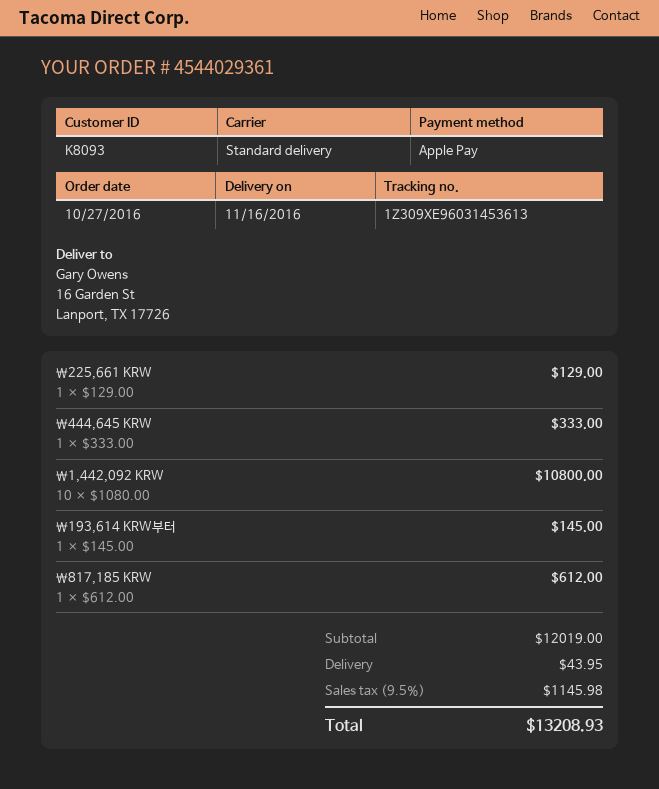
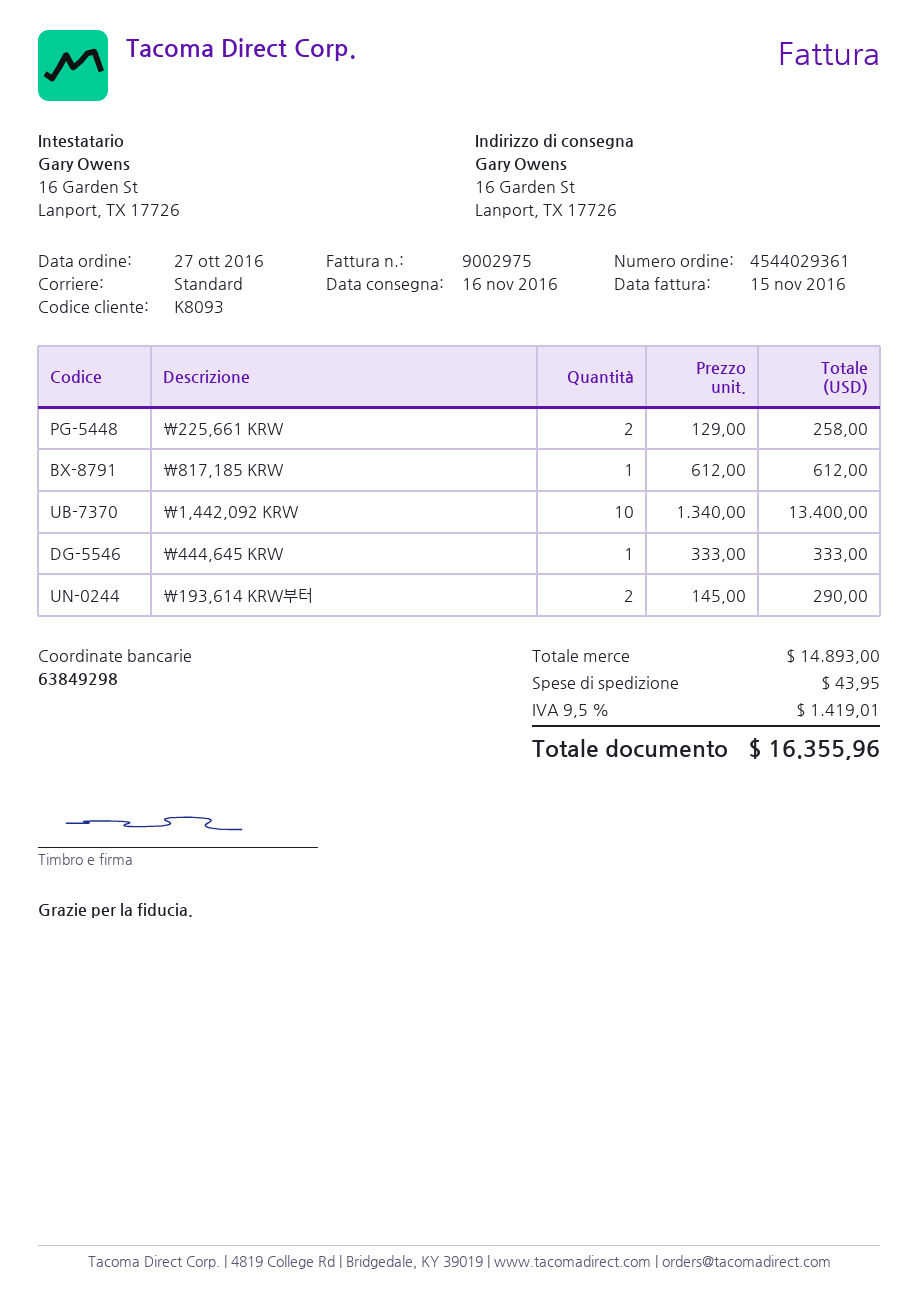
₩225,661 KRW: 1 x 129.00 = 129.00 -> 2 x 129.00 = 258.00
₩1,442,092 KRW: 10 x 1080.00 = 10800.00 -> 10 x 1340.00 = 13400.00
₩193,614 KRW부터: 1 x 145.00 = 145.00 -> 2 x 145.00 = 290.00
subtotal: 12019.00 -> 14893.00
tax: 9.5% = 1145.98 -> 9.5% = 1419.01
total: 13208.93 -> 16355.96

